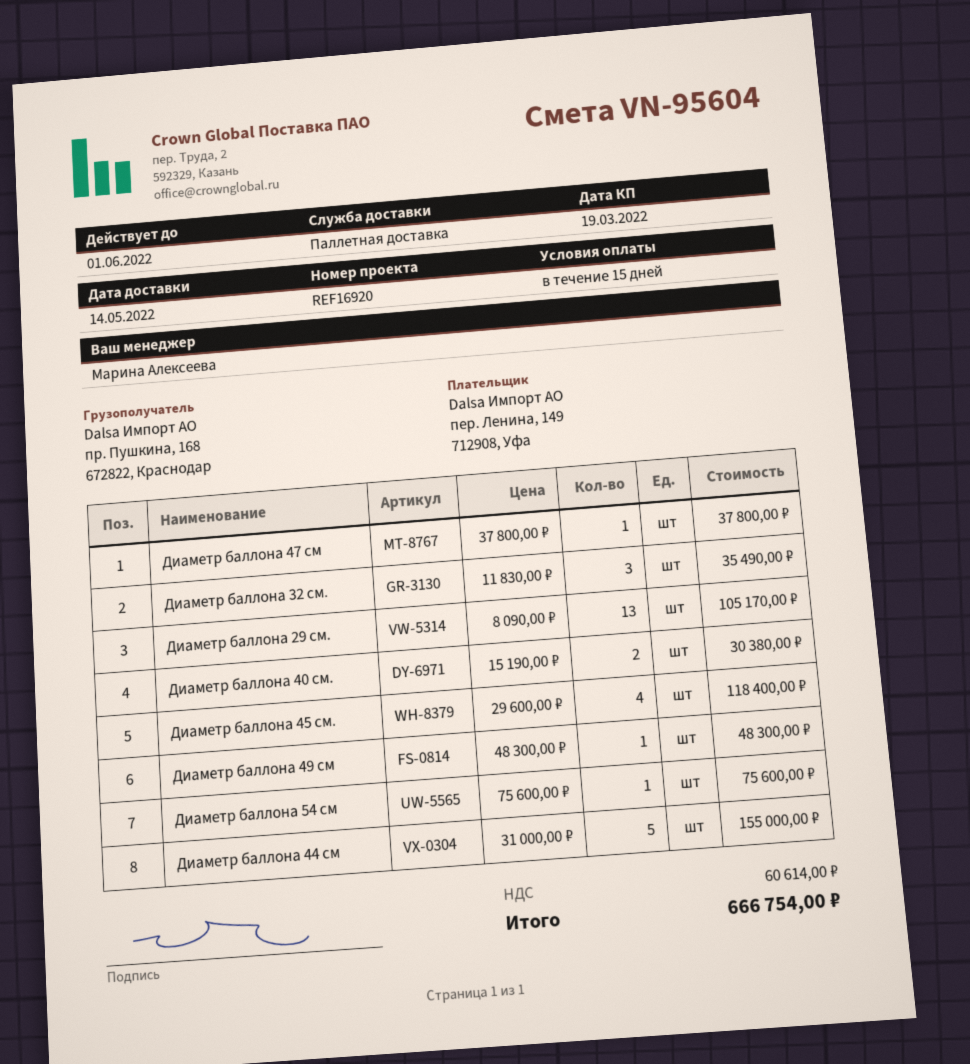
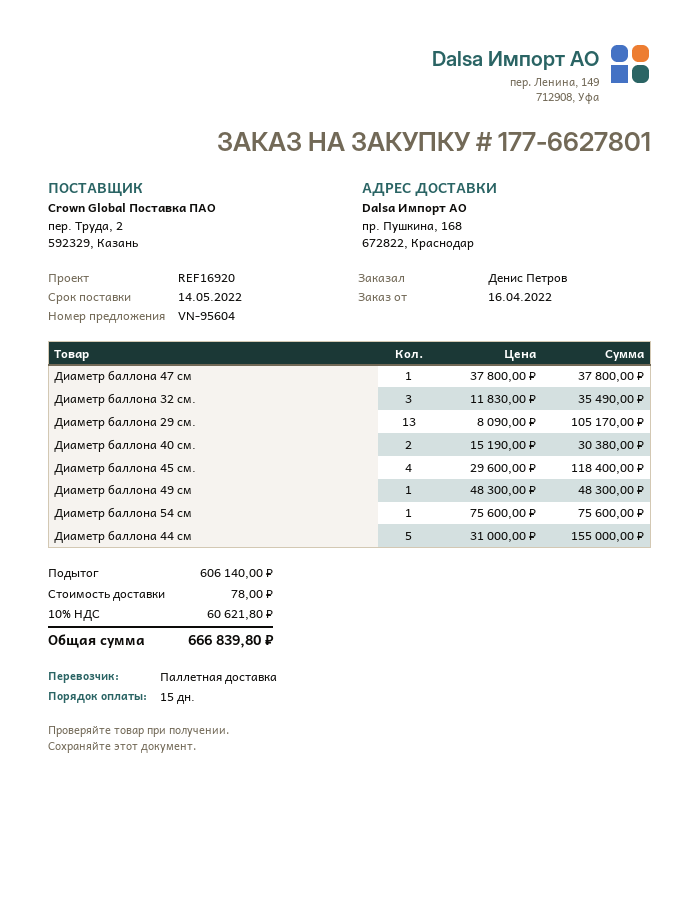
shipping: none -> 78.00
tax: 60614.00 -> 60621.80
total: 666754.00 -> 666839.80

